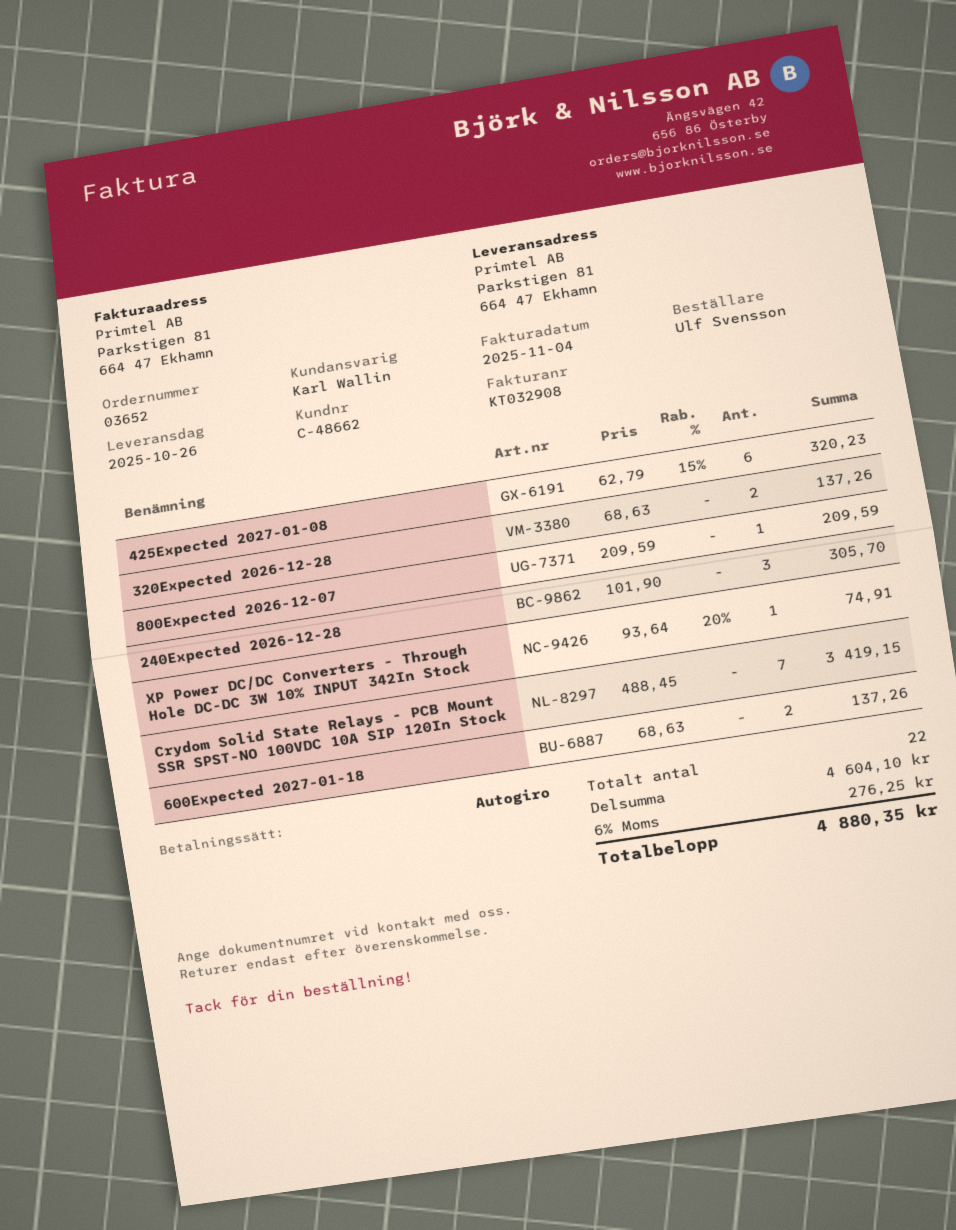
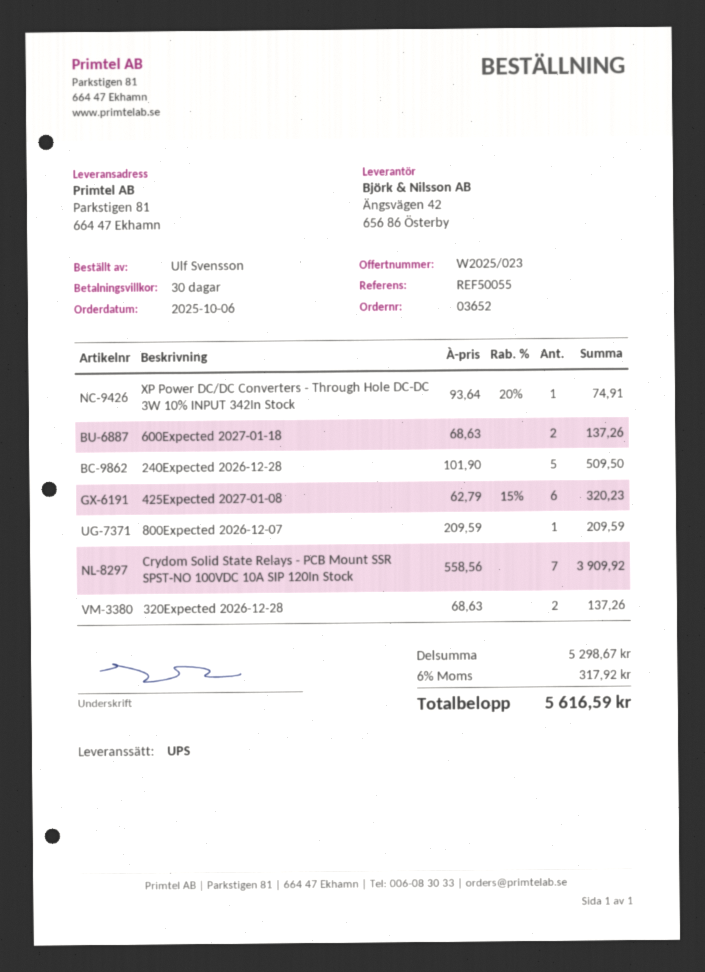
240Expected 2026-12-28: 3 x 101.90 = 305.70 -> 5 x 101.90 = 509.50
Crydom Solid State Relays - PCB Mount SSR SPST-NO 100VDC 10A SIP 120In Stock: 7 x 488.45 = 3419.15 -> 7 x 558.56 = 3909.92
subtotal: 4604.10 -> 5298.67
tax: 6% = 276.25 -> 6% = 317.92
total: 4880.35 -> 5616.59

